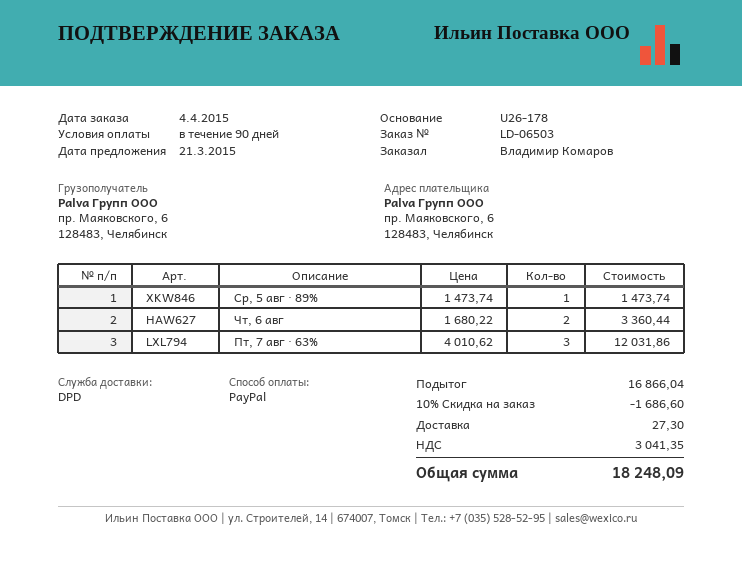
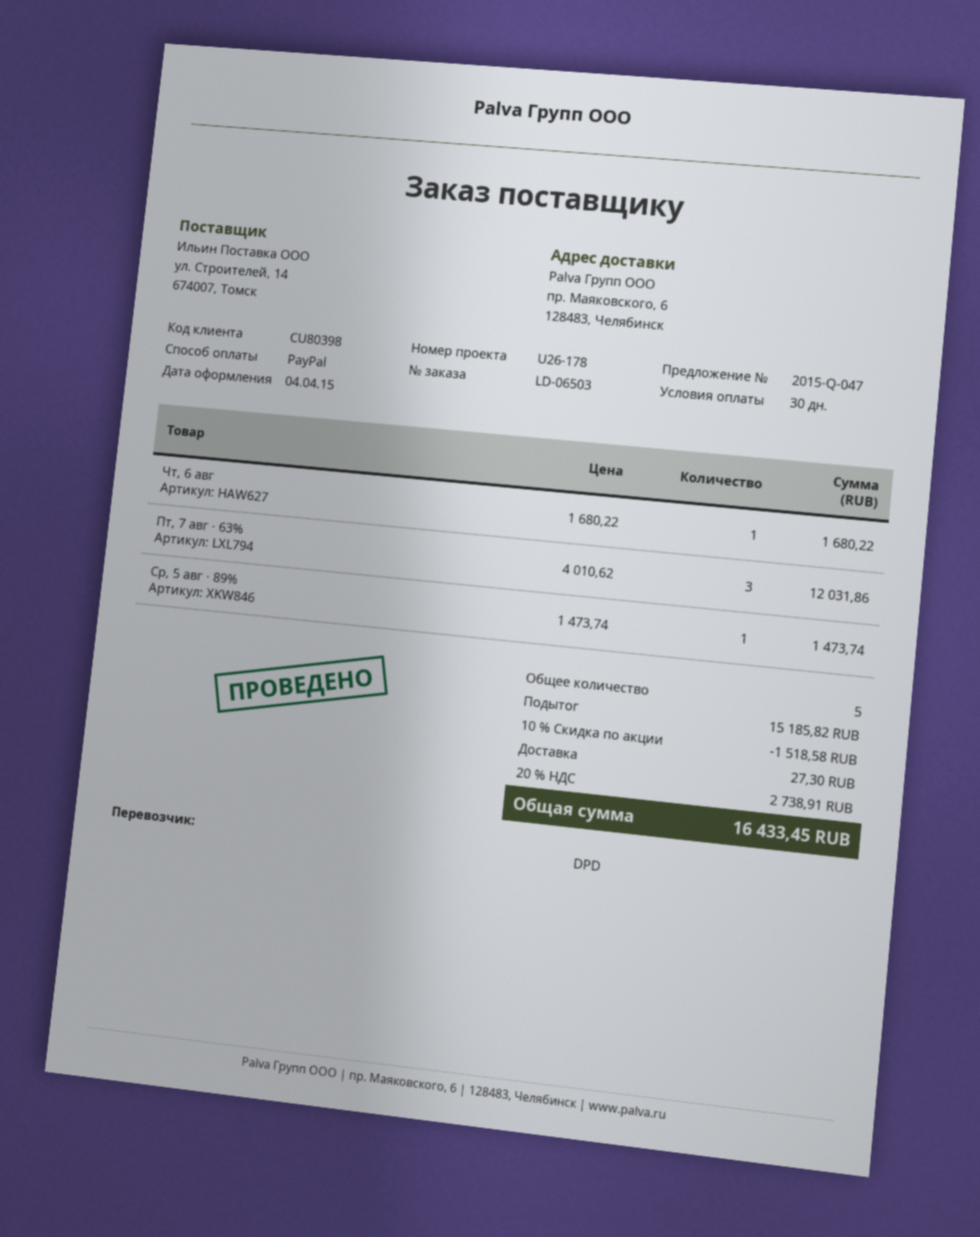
payment terms: 90 days -> 30 days
Чт, 6 авг: 2 x 1680.22 = 3360.44 -> 1 x 1680.22 = 1680.22
subtotal: 16866.04 -> 15185.82
discount: 10% = 1686.60 -> 10% = 1518.58
tax: 3041.35 -> 2738.91
total: 18248.09 -> 16433.45

